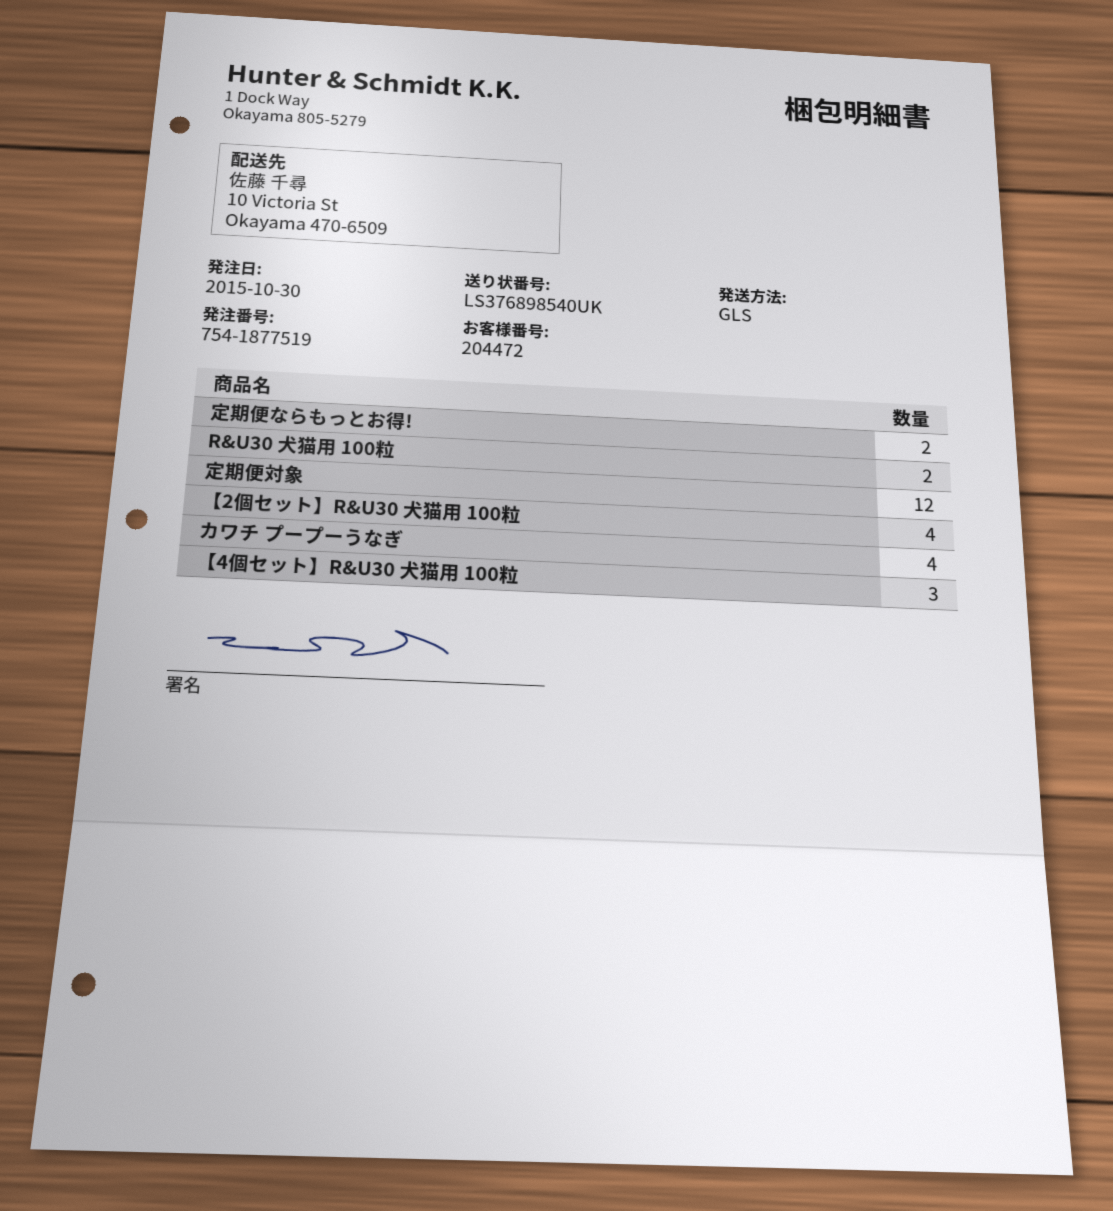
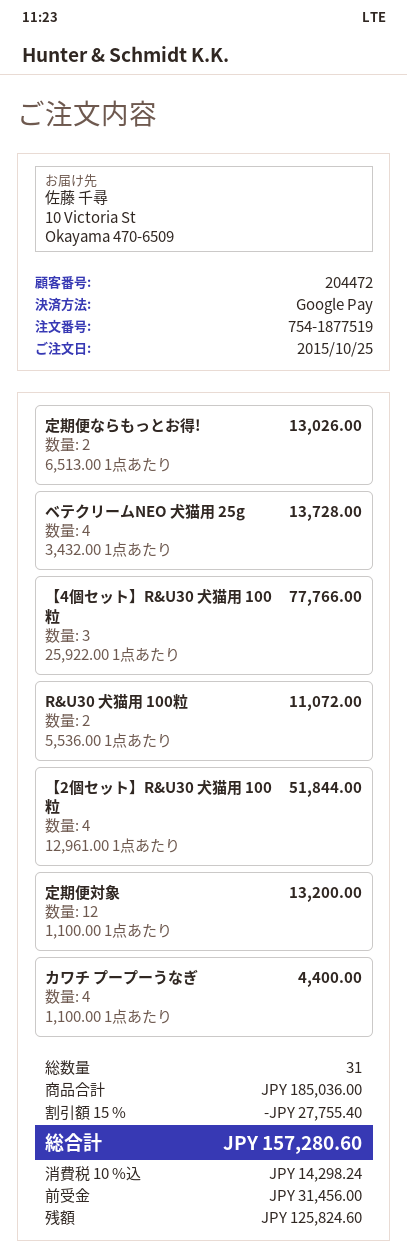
order date: 2015-10-30 -> 2015-10-25
ベテクリームNEO 犬猫用 25g: none -> 4

